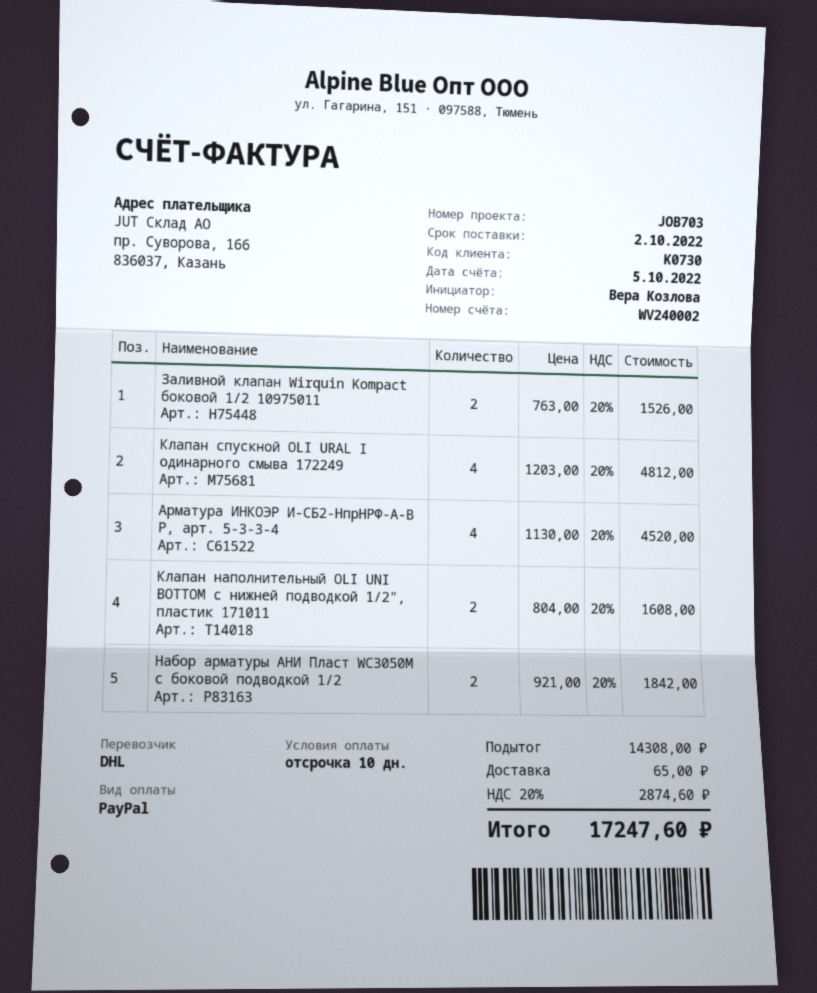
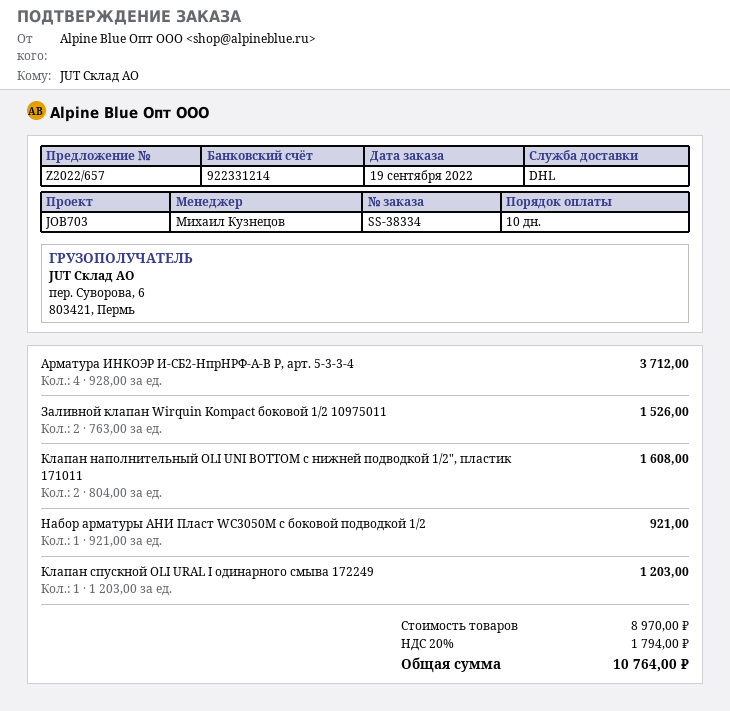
Клапан спускной OLI URAL I одинарного смыва 172249: 4 x 1203.00 = 4812.00 -> 1 x 1203.00 = 1203.00
Арматура ИНКОЭР И-СБ2-НпрНРФ-А-В Р, арт. 5-3-3-4: 4 x 1130.00 = 4520.00 -> 4 x 928.00 = 3712.00
Набор арматуры АНИ Пласт WC3050M с боковой подводкой 1/2: 2 x 921.00 = 1842.00 -> 1 x 921.00 = 921.00
subtotal: 14308.00 -> 8970.00
shipping: 65.00 -> none
tax: 20% = 2874.60 -> 20% = 1794.00
total: 17247.60 -> 10764.00

